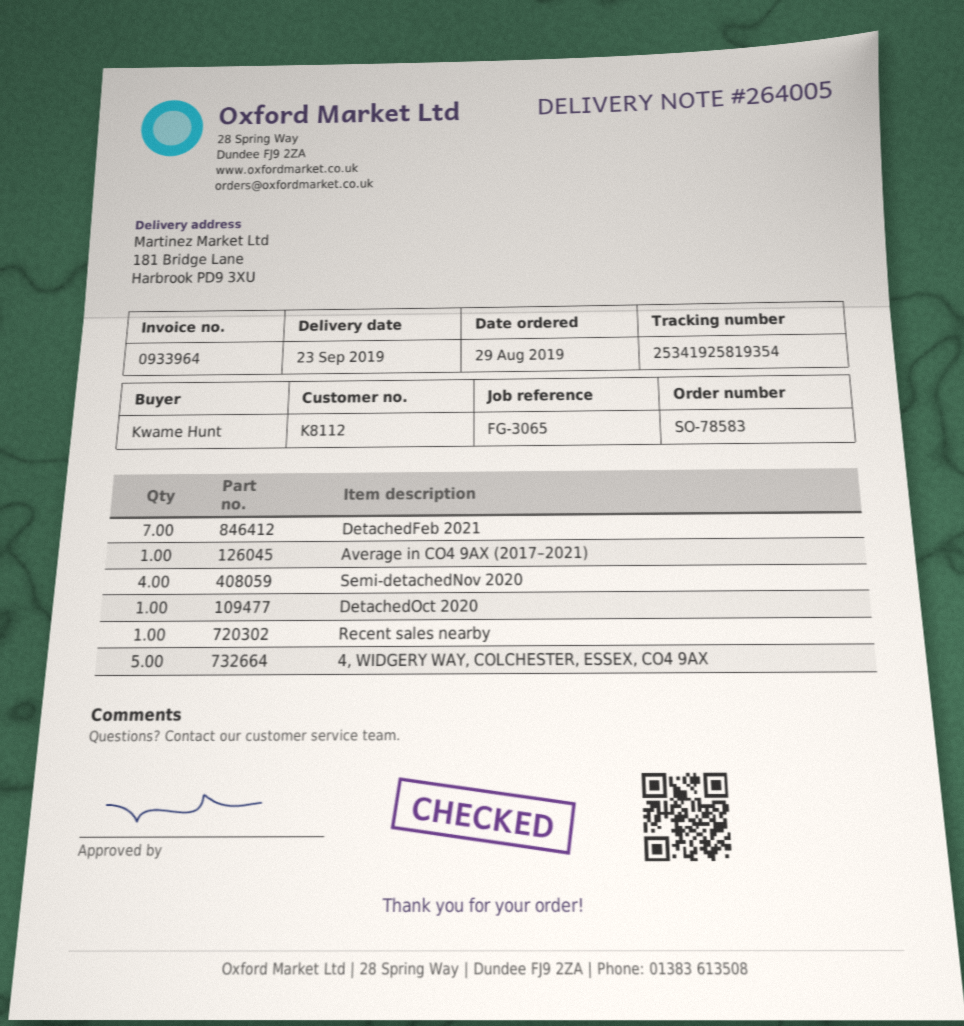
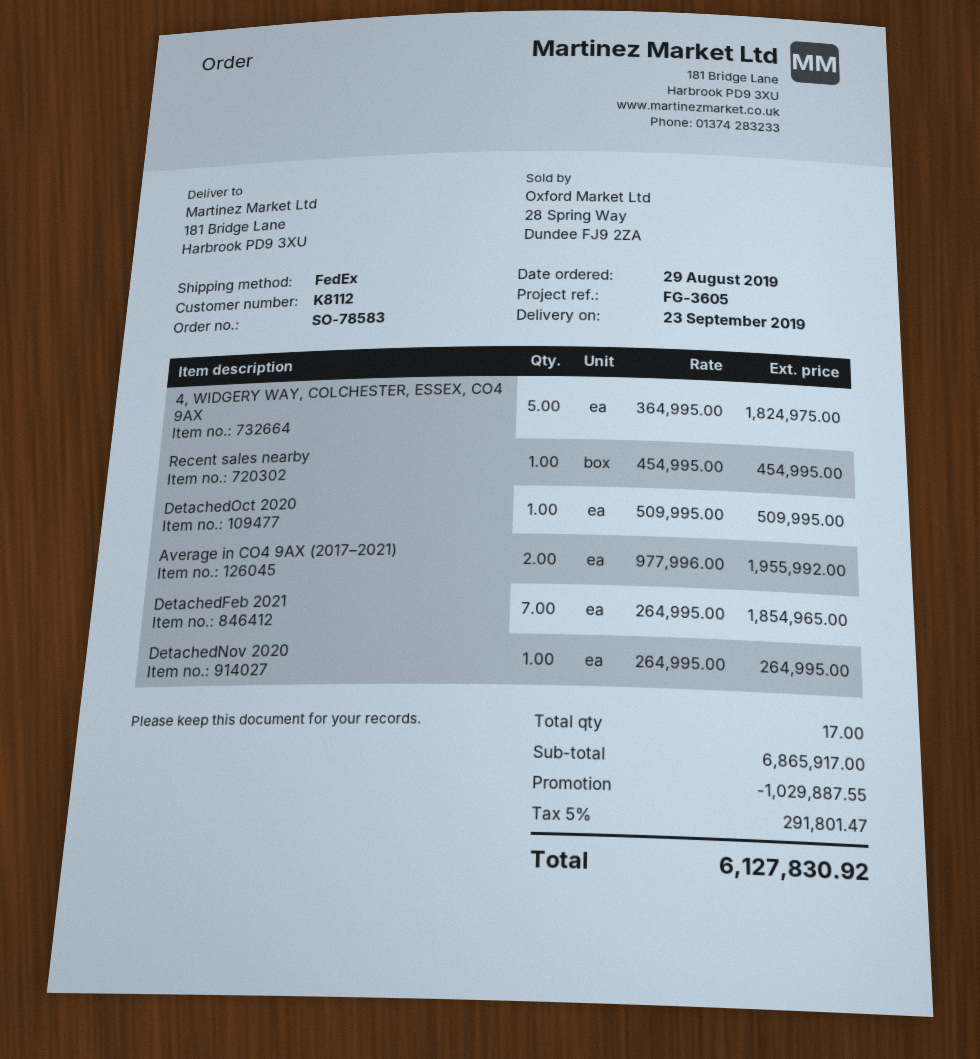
reference: FG-3065 -> FG-3605
Average in CO4 9AX (2017–2021): 1 -> 2
Semi-detachedNov 2020: 4 -> none
DetachedNov 2020: none -> 1

